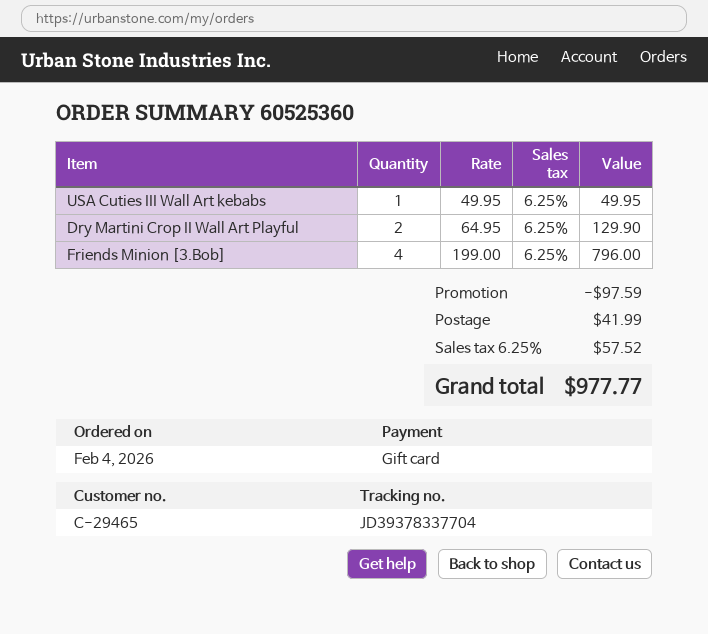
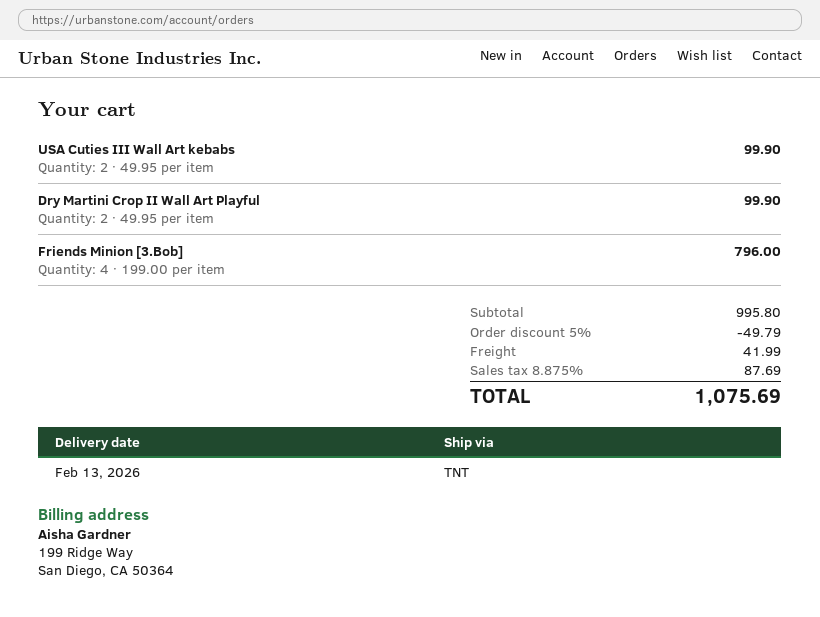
USA Cuties III Wall Art kebabs: 1 x 49.95 = 49.95 -> 2 x 49.95 = 99.90
Dry Martini Crop II Wall Art Playful: 2 x 64.95 = 129.90 -> 2 x 49.95 = 99.90
discount: 97.59 -> 49.79
tax: 6.25% = 57.52 -> 8.875% = 87.69
total: 977.77 -> 1075.69

